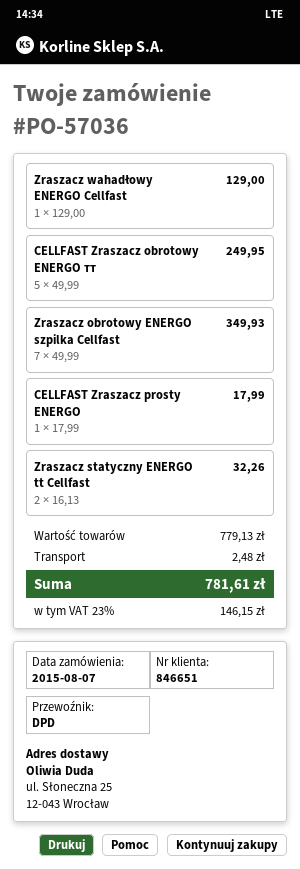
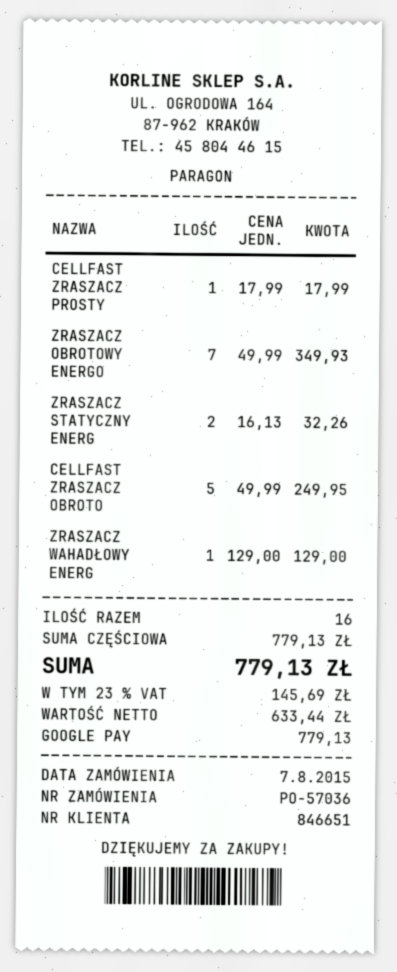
shipping: 2.48 -> none
tax: 23% = 146.15 -> 23% = 145.69
total: 781.61 -> 779.13

